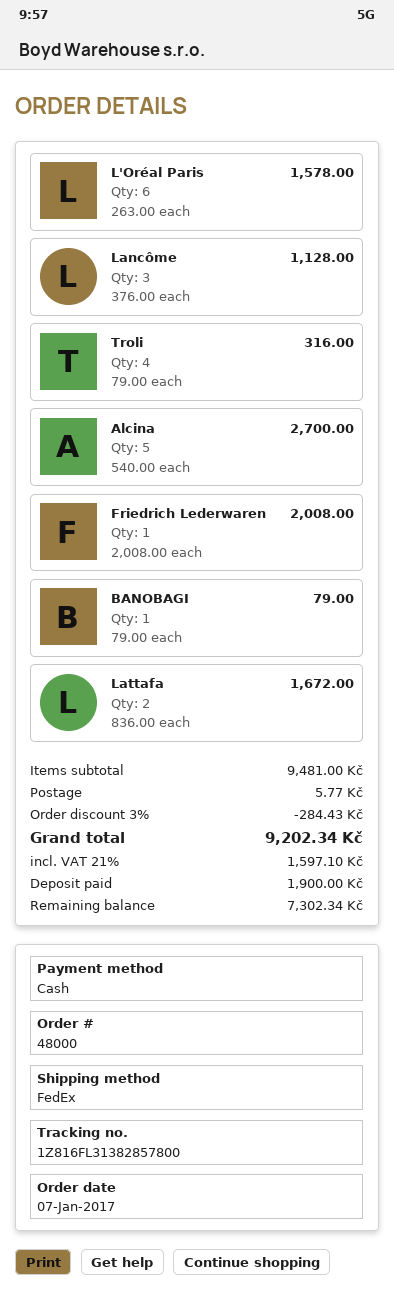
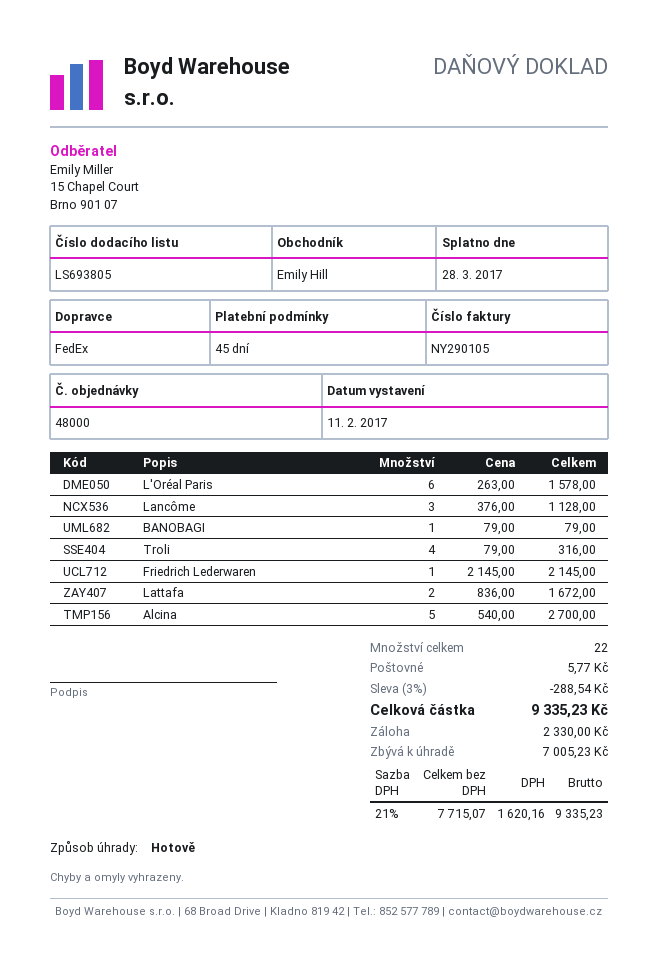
Friedrich Lederwaren: 1 x 2008.00 = 2008.00 -> 1 x 2145.00 = 2145.00
discount: 3% = 284.43 -> 3% = 288.54
tax: 21% = 1597.10 -> 21% = 1620.16
total: 9202.34 -> 9335.23
deposit: 1900.00 -> 2330.00
balance: 7302.34 -> 7005.23

